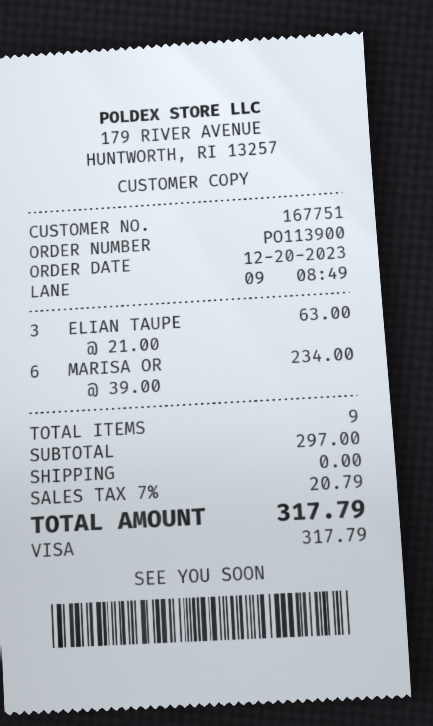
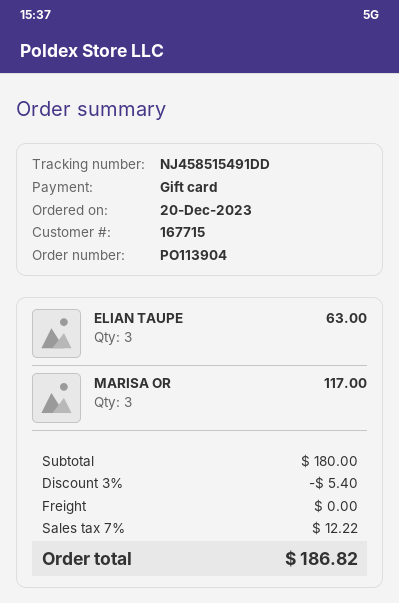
order number: PO113900 -> PO113904
customer number: 167751 -> 167715
payment method: Visa -> gift card
MARISA OR: 6 for 234.00 -> 3 for 117.00
subtotal: 297.00 -> 180.00
discount: none -> 3% = 5.40
tax: 7% = 20.79 -> 7% = 12.22
total: 317.79 -> 186.82

